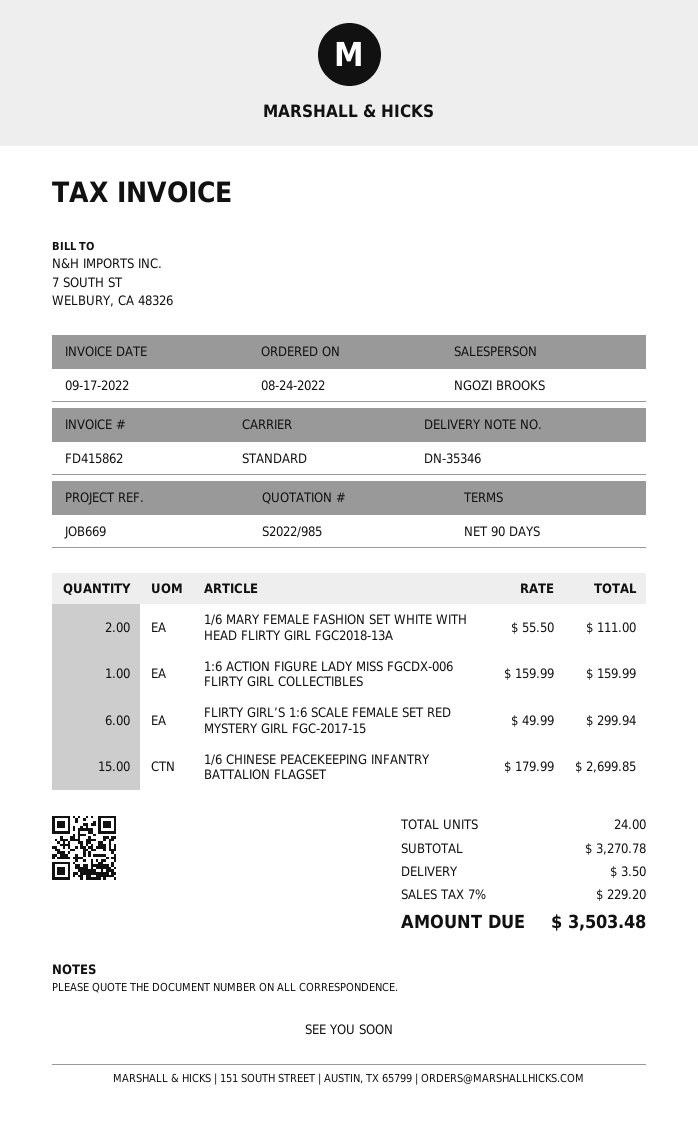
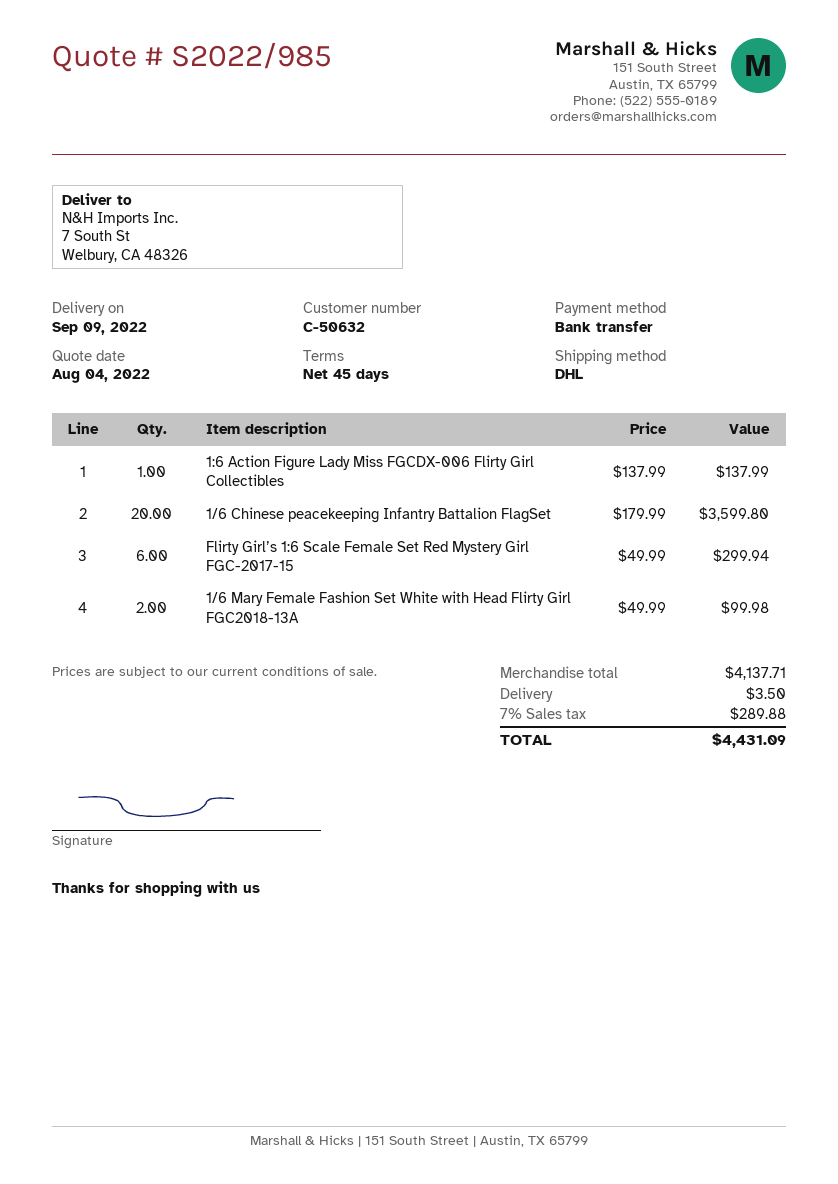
payment terms: 90 days -> 45 days
shipping method: standard -> DHL
1/6 MARY FEMALE FASHION SET WHITE WITH HEAD FLIRTY GIRL FGC2018-13A: 2 x 55.50 = 111.00 -> 2 x 49.99 = 99.98
1:6 ACTION FIGURE LADY MISS FGCDX-006 FLIRTY GIRL COLLECTIBLES: 1 x 159.99 = 159.99 -> 1 x 137.99 = 137.99
1/6 CHINESE PEACEKEEPING INFANTRY BATTALION FLAGSET: 15 x 179.99 = 2699.85 -> 20 x 179.99 = 3599.80
subtotal: 3270.78 -> 4137.71
tax: 7% = 229.20 -> 7% = 289.88
total: 3503.48 -> 4431.09

